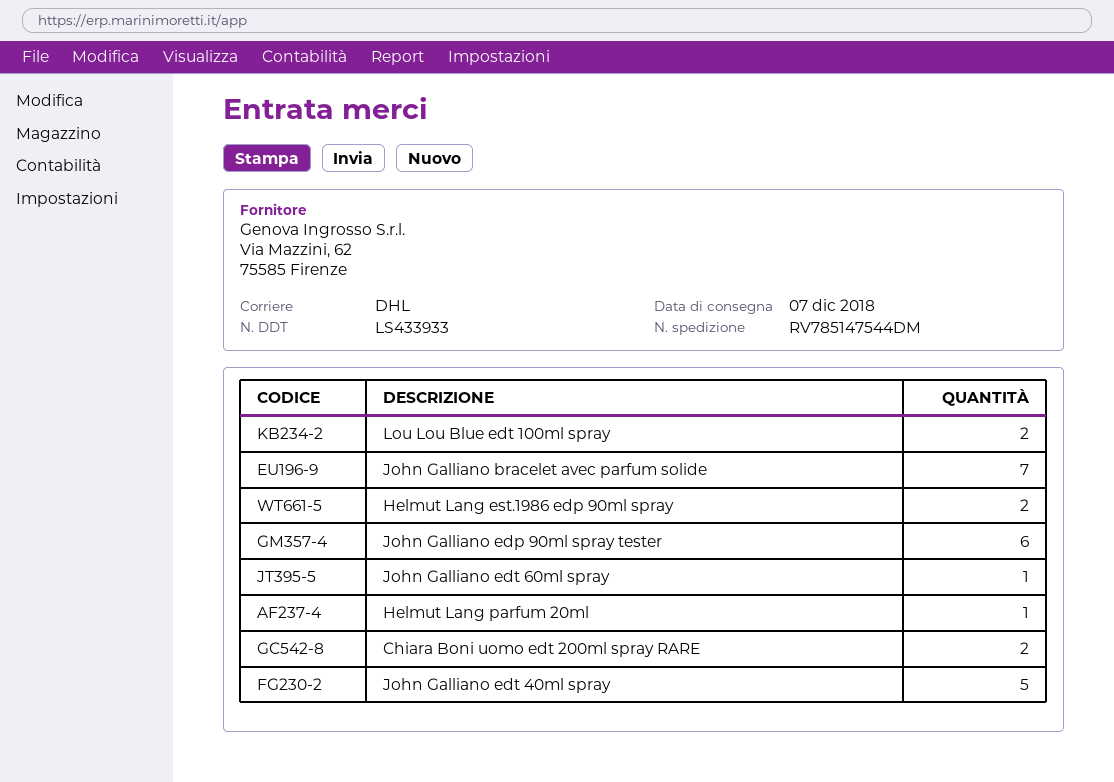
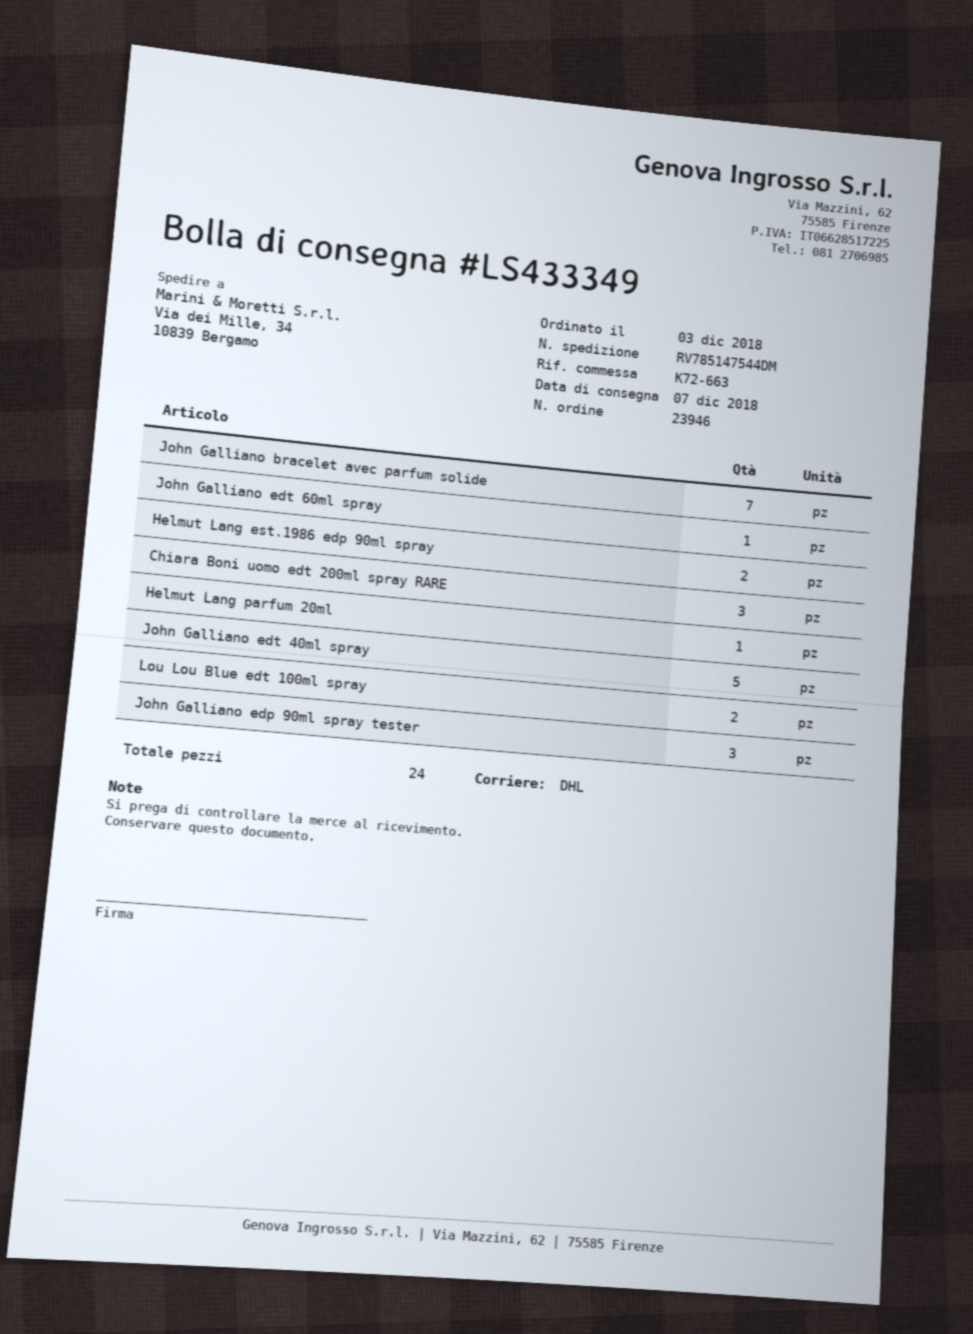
delivery note number: LS433933 -> LS433349
John Galliano edp 90ml spray tester: 6 -> 3
Chiara Boni uomo edt 200ml spray RARE: 2 -> 3

